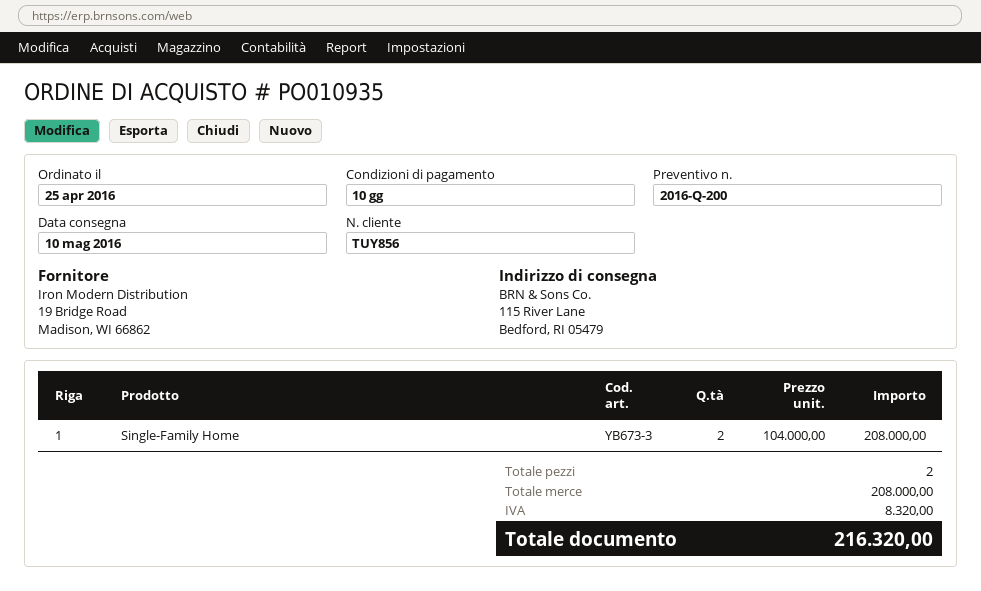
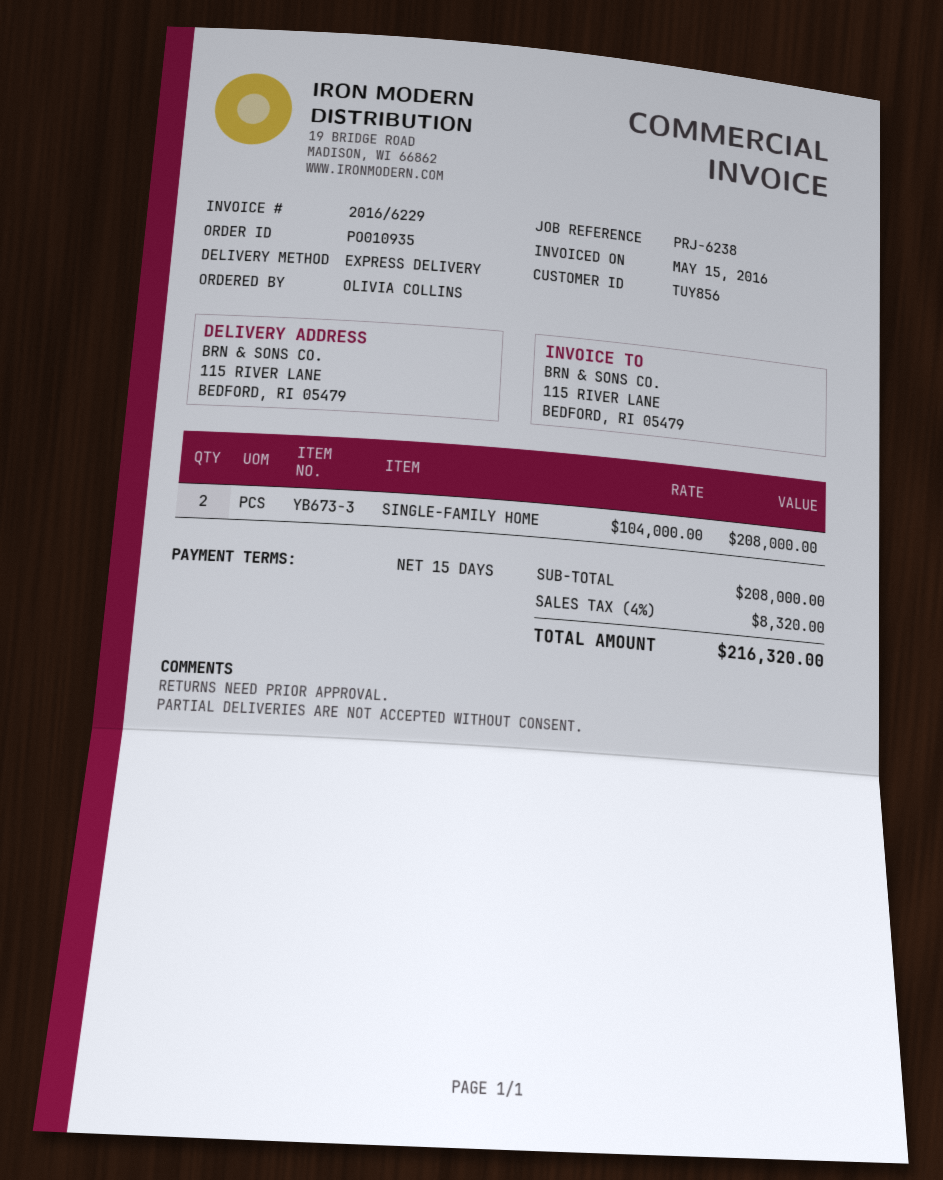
payment terms: 10 days -> 15 days

